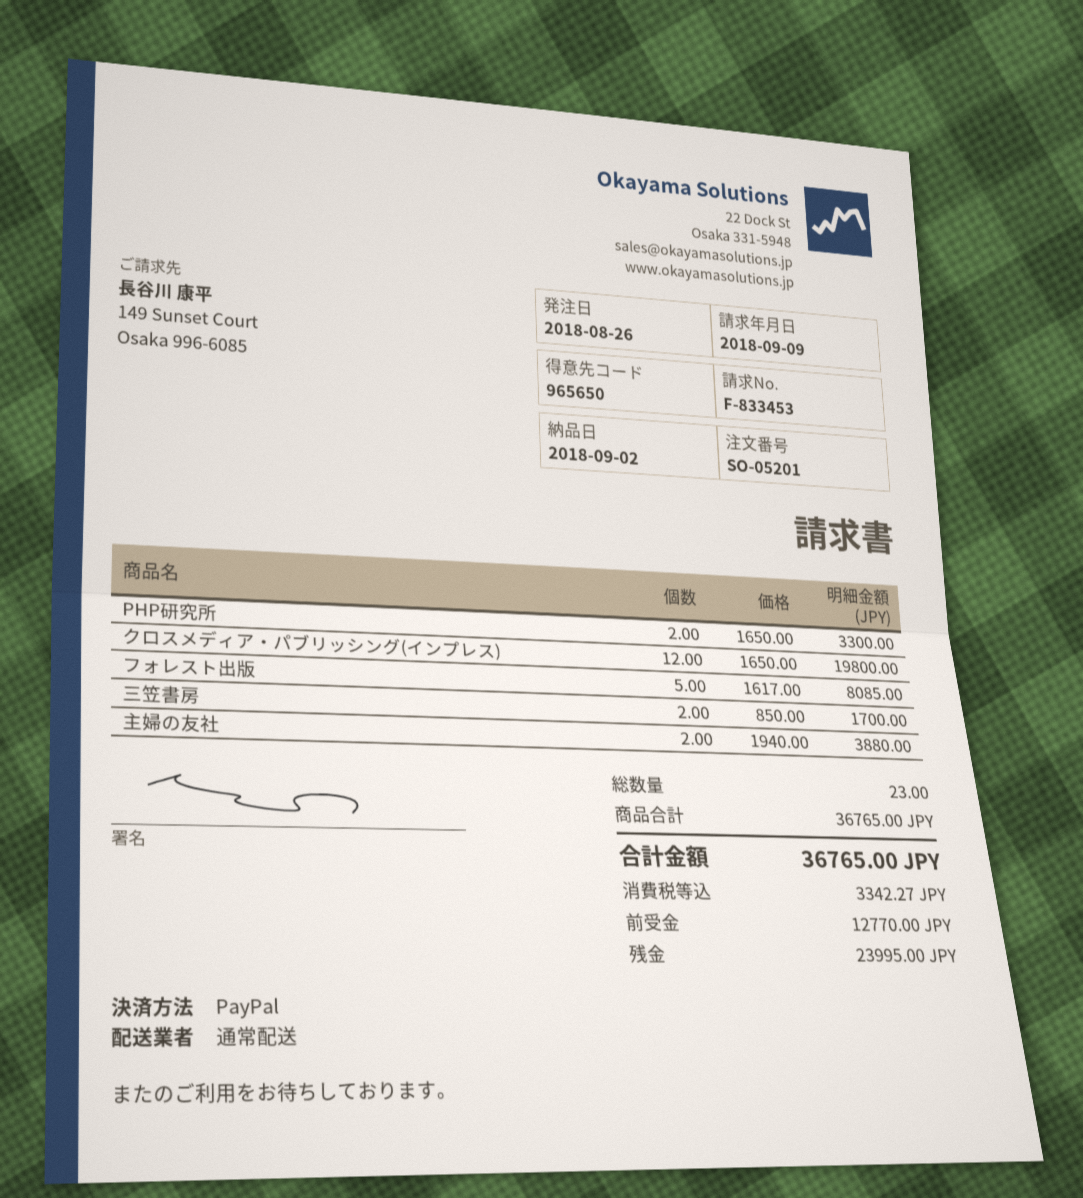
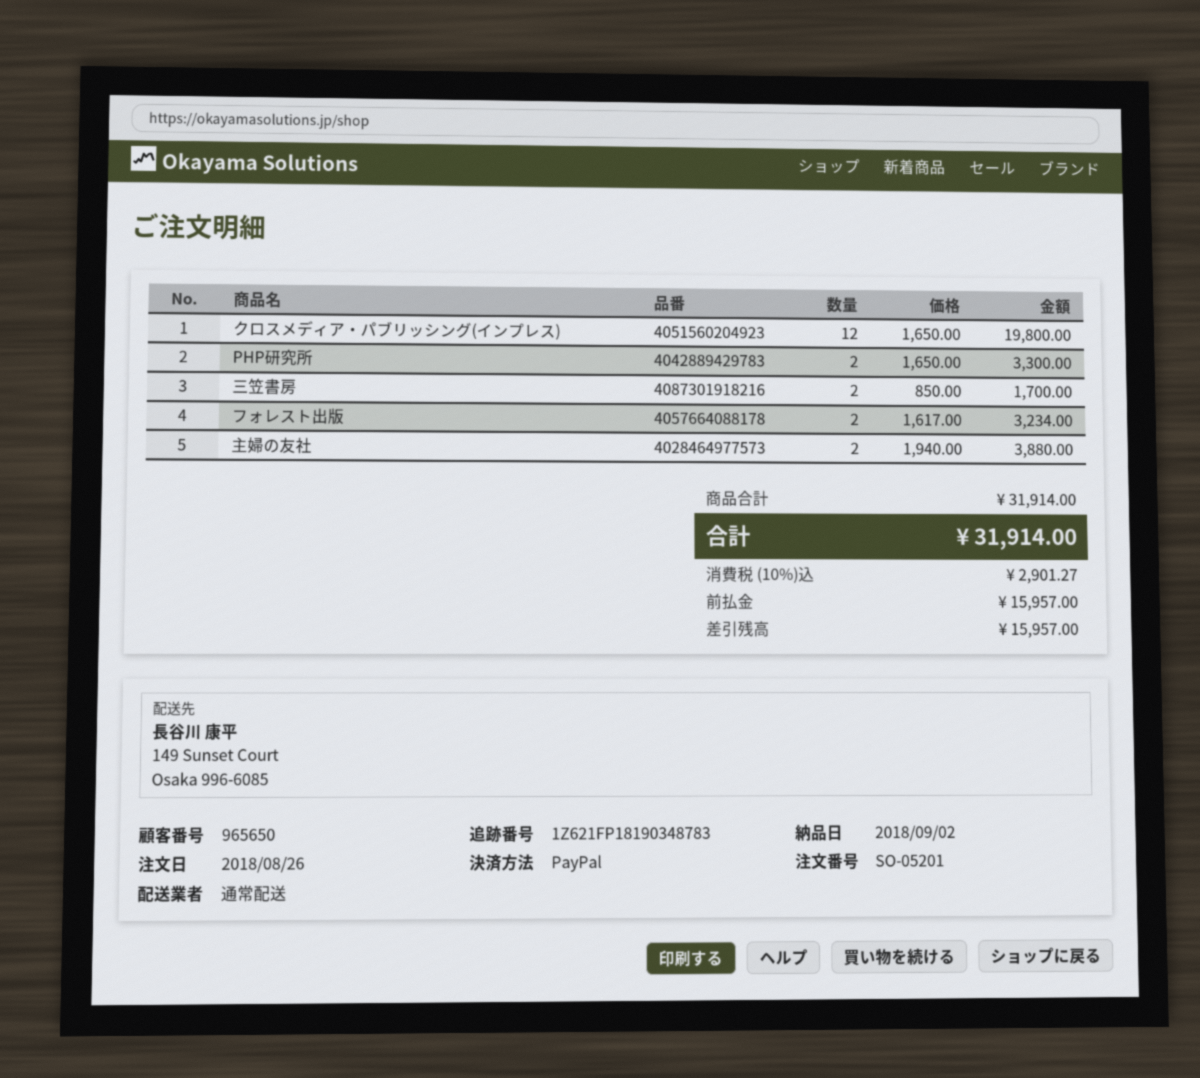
フォレスト出版: 5 x 1617.00 = 8085.00 -> 2 x 1617.00 = 3234.00
subtotal: 36765.00 -> 31914.00
tax: 3342.27 -> 2901.27
total: 36765.00 -> 31914.00
deposit: 12770.00 -> 15957.00
balance: 23995.00 -> 15957.00

